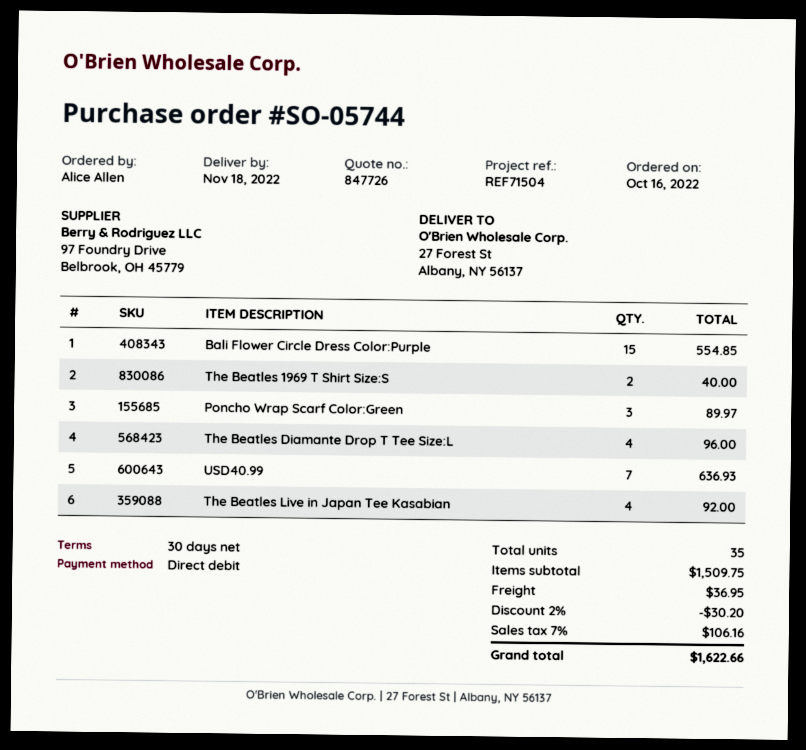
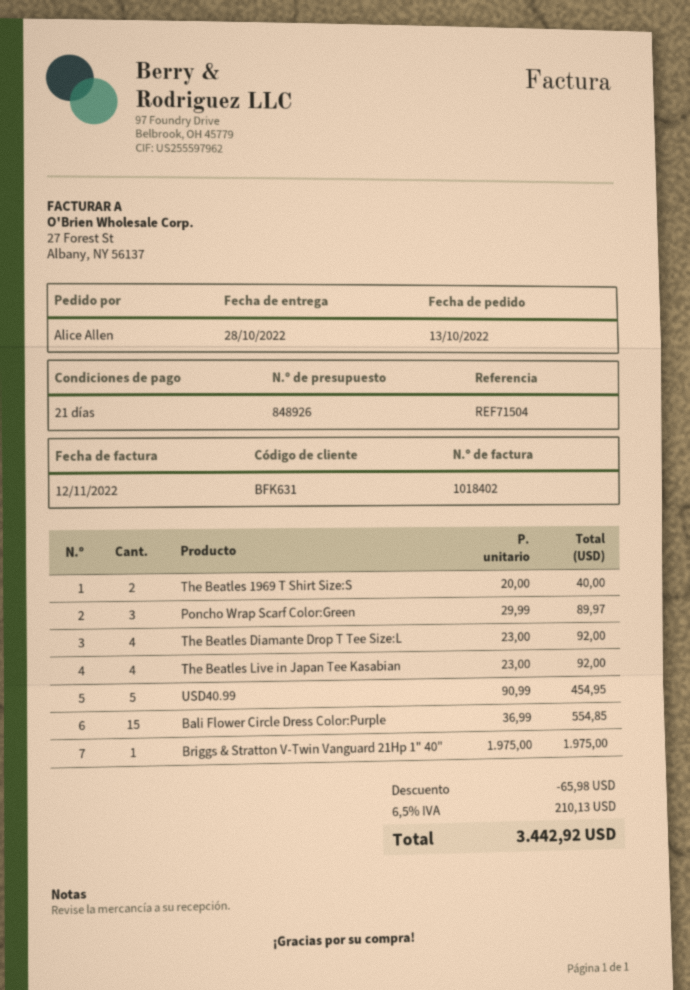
quote number: 847726 -> 848926
order date: 2022-10-16 -> 2022-10-13
delivery date: 2022-11-18 -> 2022-10-28
payment terms: 30 days -> 21 days
The Beatles Diamante Drop T Tee Size:L: 4 for 96.00 -> 4 for 92.00
USD40.99: 7 for 636.93 -> 5 for 454.95
Briggs & Stratton V-Twin Vanguard 21Hp 1" 40": none -> 1 for 1975.00
discount: 30.20 -> 65.98
shipping: 36.95 -> none
tax: 7% = 106.16 -> 6.5% = 210.13
total: 1622.66 -> 3442.92

